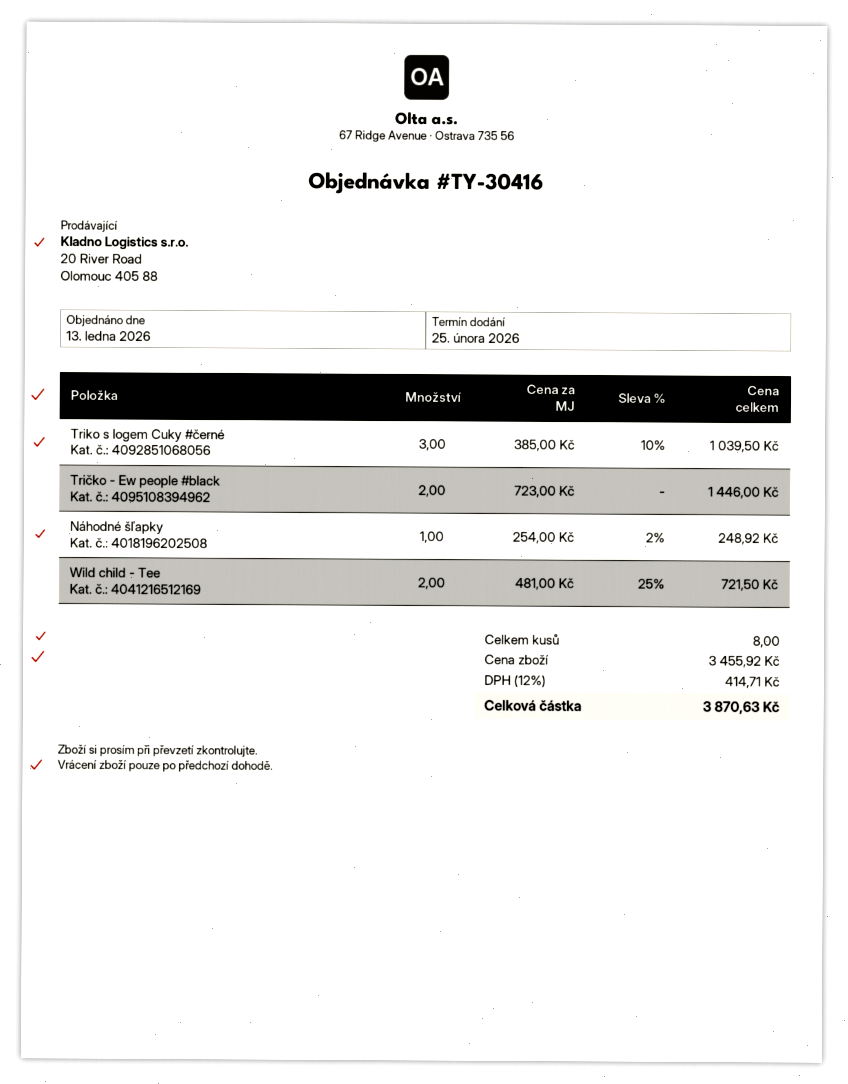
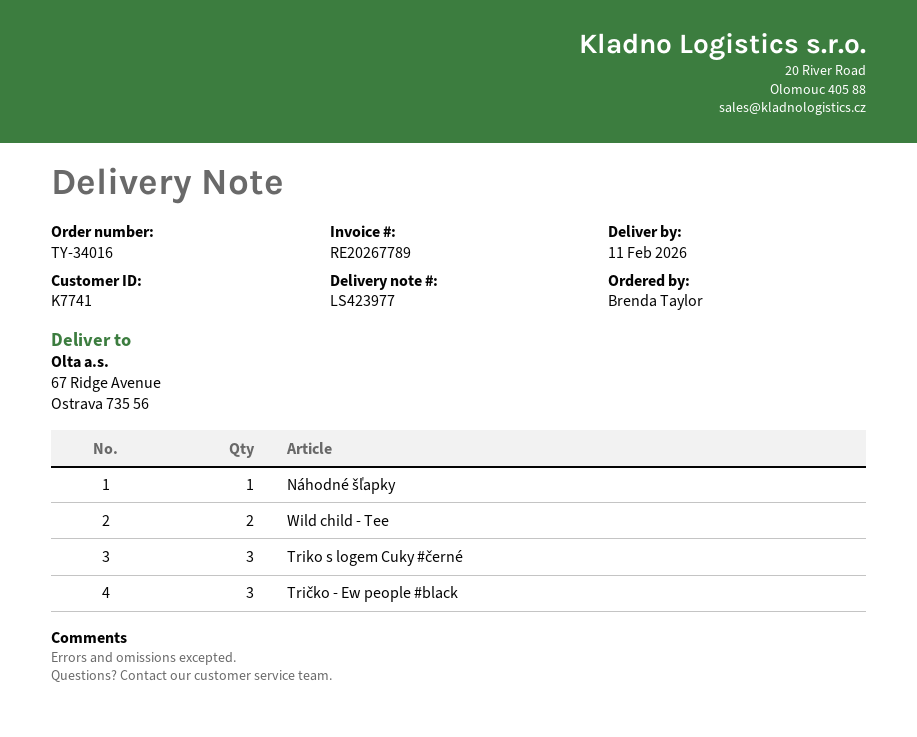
order number: TY-30416 -> TY-34016
delivery date: 2026-02-25 -> 2026-02-11
Tričko - Ew people #black: 2 -> 3

